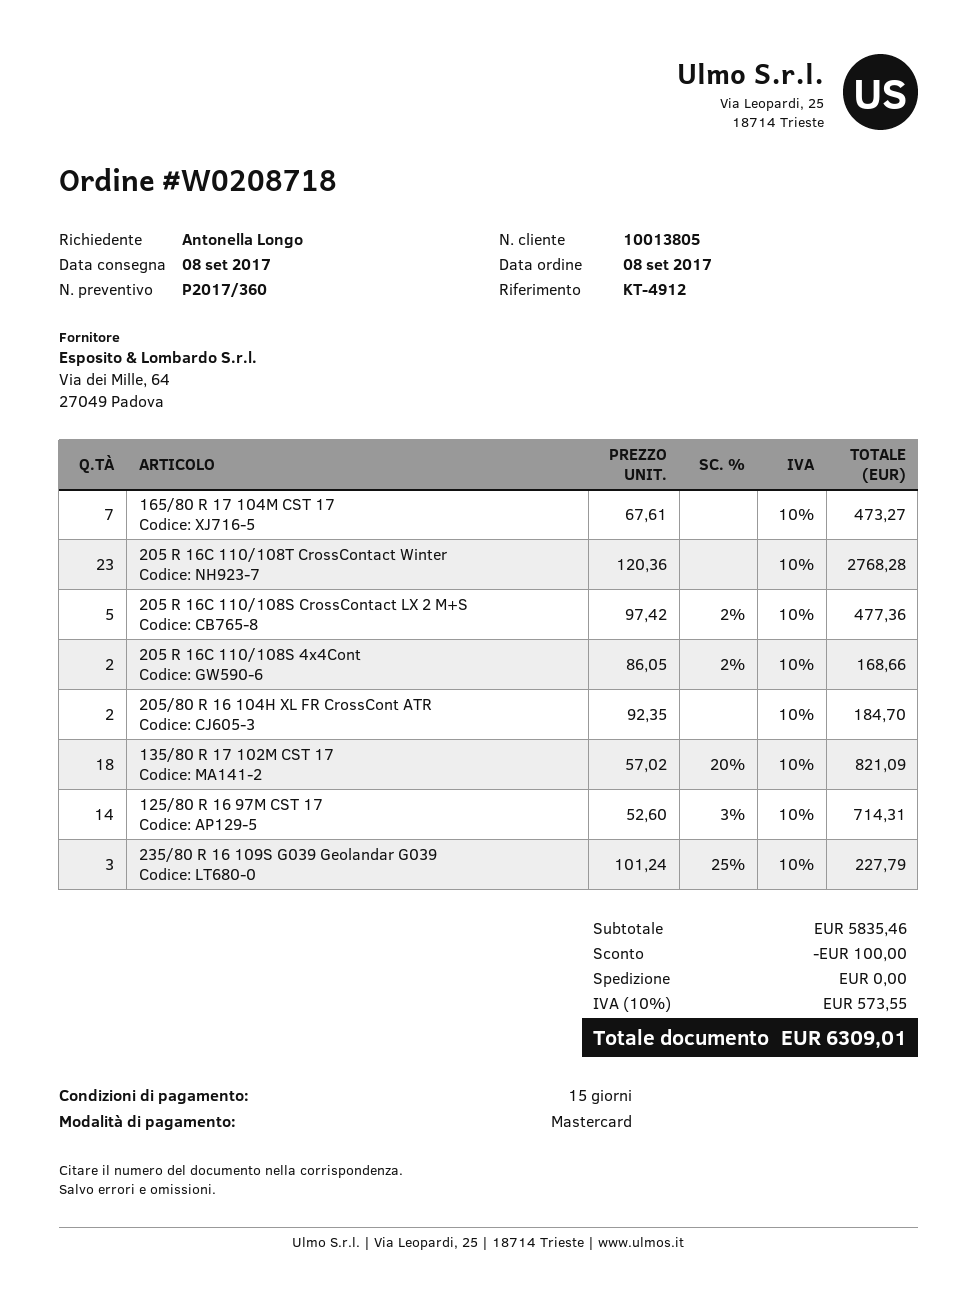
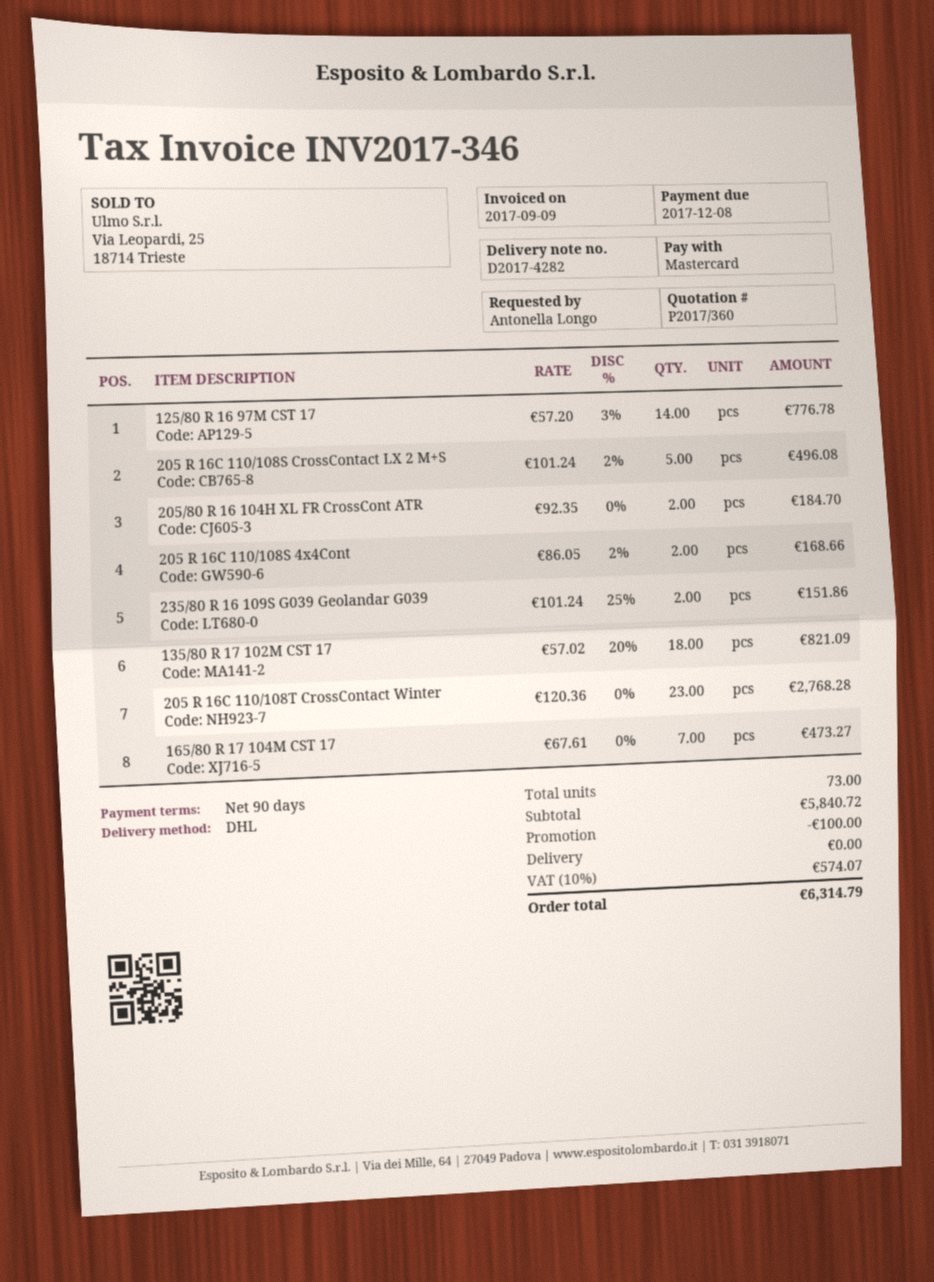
payment terms: 15 days -> 90 days
205 R 16C 110/108S CrossContact LX 2 M+S: 5 x 97.42 - 2% = 477.36 -> 5 x 101.24 - 2% = 496.08
125/80 R 16 97M CST 17: 14 x 52.60 - 3% = 714.31 -> 14 x 57.20 - 3% = 776.78
235/80 R 16 109S G039 Geolandar G039: 3 x 101.24 - 25% = 227.79 -> 2 x 101.24 - 25% = 151.86
subtotal: 5835.46 -> 5840.72
tax: 10% = 573.55 -> 10% = 574.07
total: 6309.01 -> 6314.79

